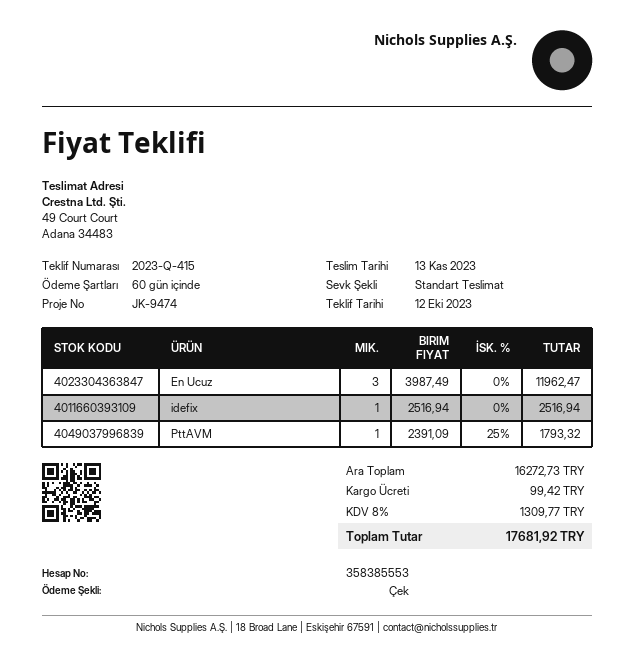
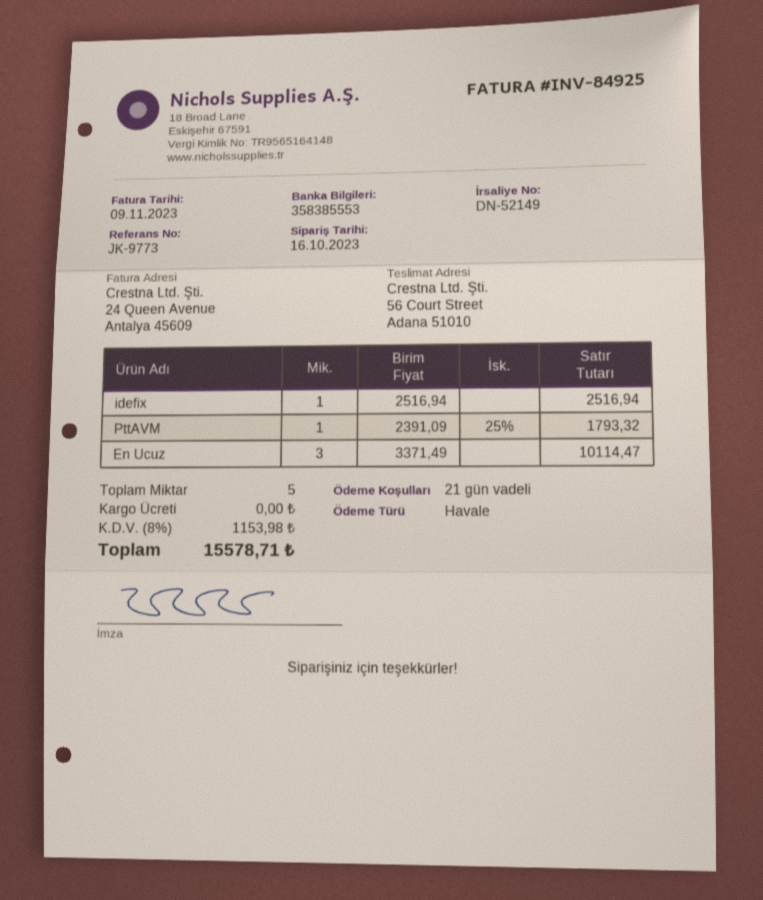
payment terms: 60 days -> 21 days
reference: JK-9474 -> JK-9773
payment method: cheque -> bank transfer
ship to: 49 Court Court, Adana 34483 -> 56 Court Street, Adana 51010
En Ucuz: 3 x 3987.49 = 11962.47 -> 3 x 3371.49 = 10114.47
shipping: 99.42 -> 0.00
tax: 8% = 1309.77 -> 8% = 1153.98
total: 17681.92 -> 15578.71

